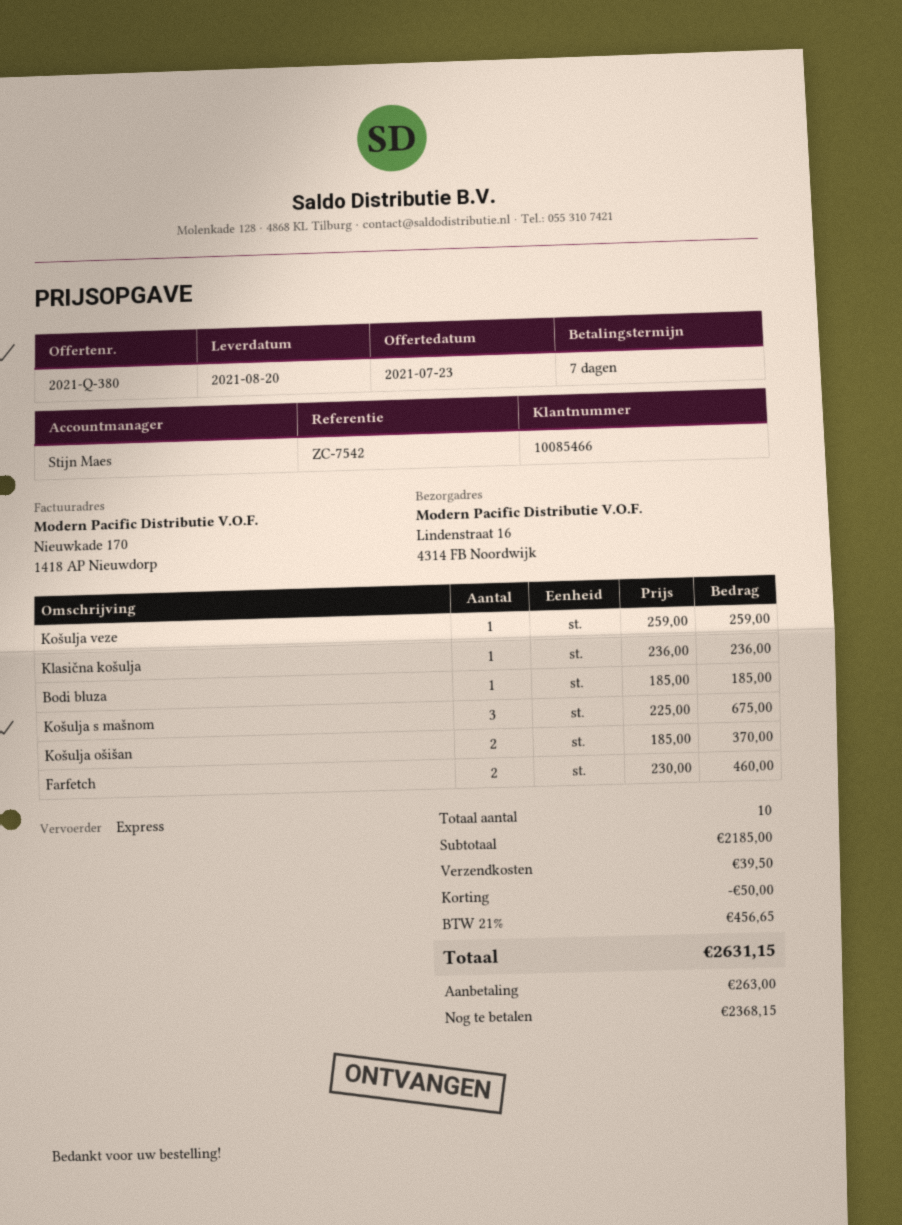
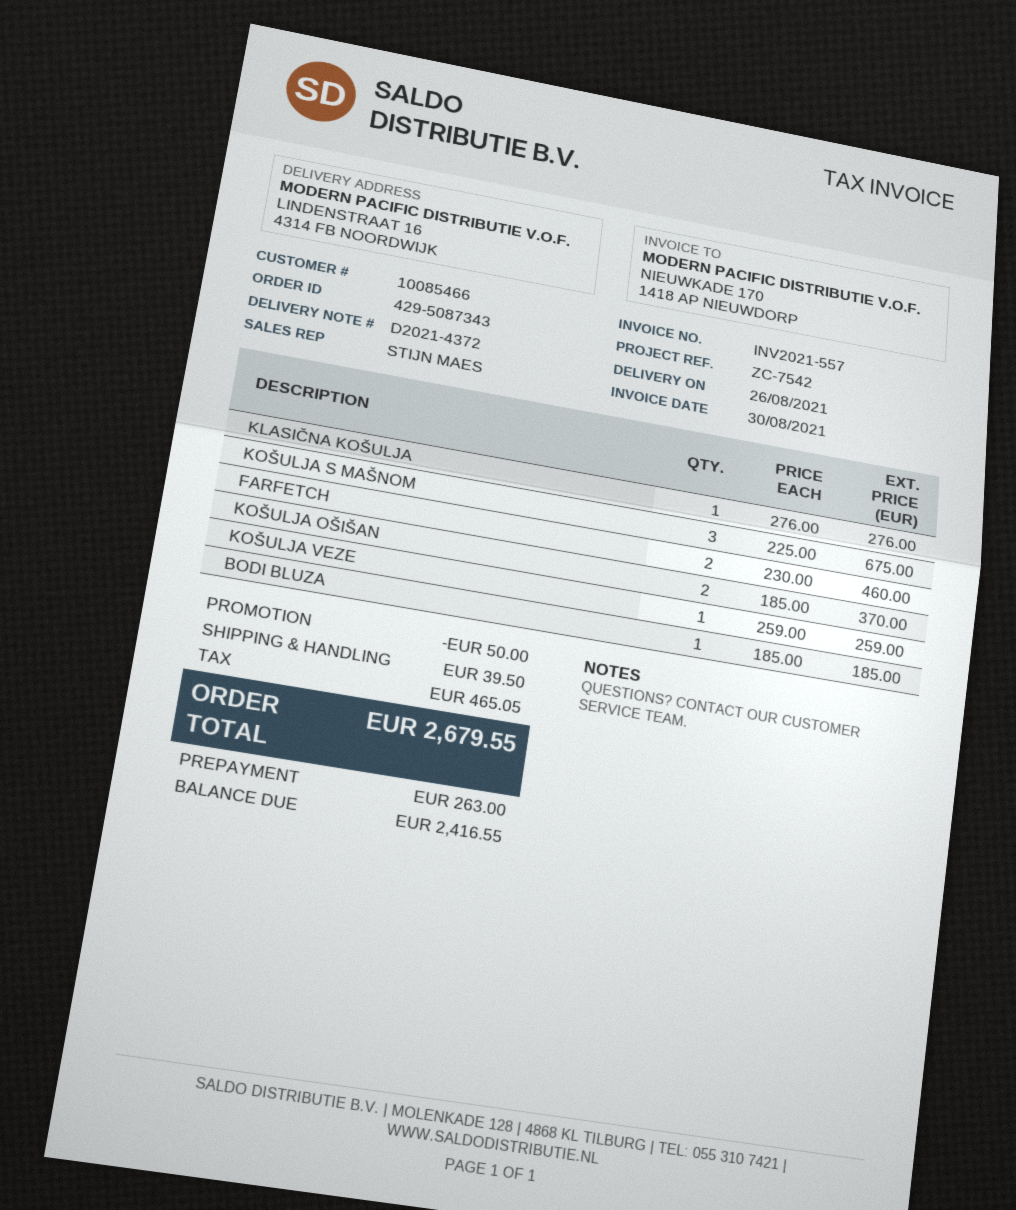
delivery date: 2021-08-20 -> 2021-08-26
Klasična košulja: 1 x 236.00 = 236.00 -> 1 x 276.00 = 276.00
tax: 456.65 -> 465.05
total: 2631.15 -> 2679.55
balance: 2368.15 -> 2416.55

